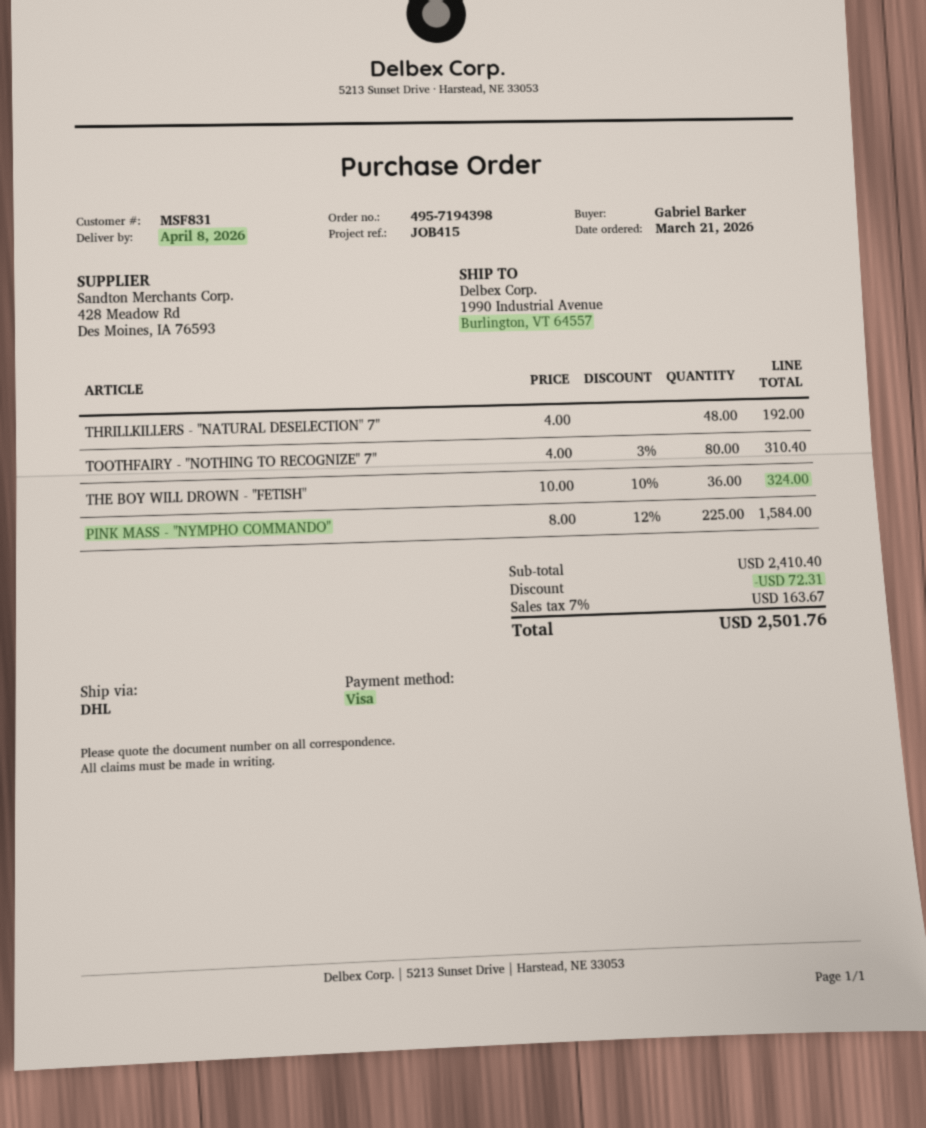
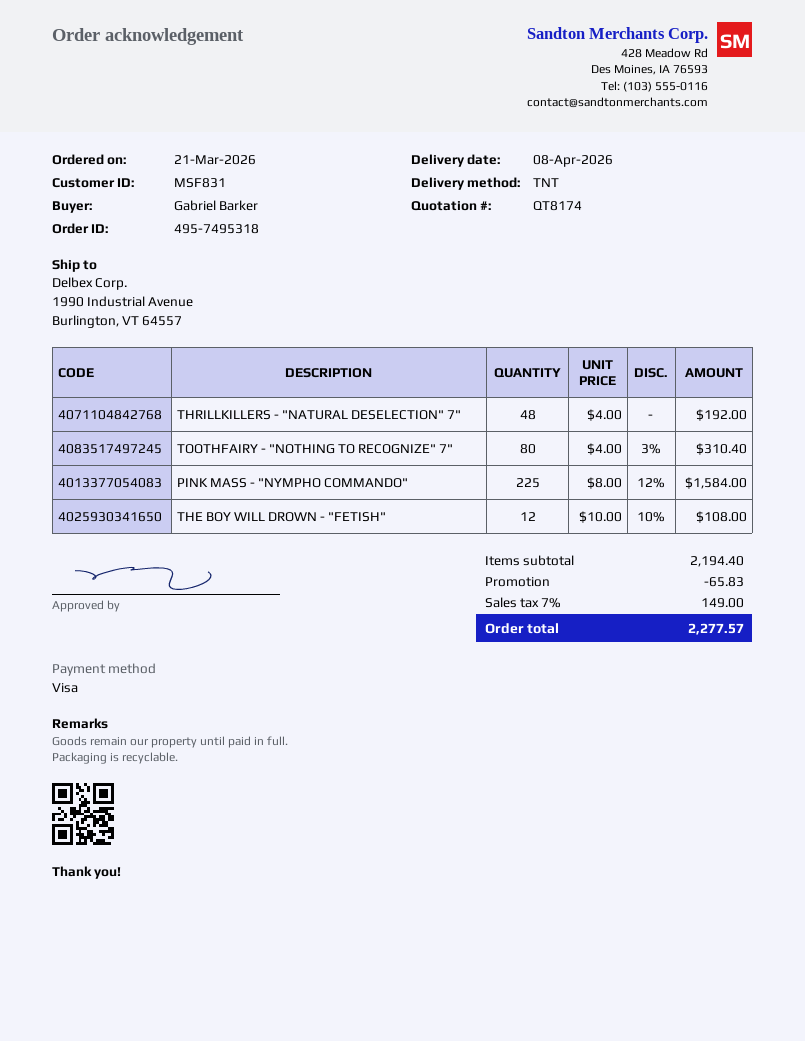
order number: 495-7194398 -> 495-7495318
shipping method: DHL -> TNT
THE BOY WILL DROWN - "FETISH": 36 x 10.00 - 10% = 324.00 -> 12 x 10.00 - 10% = 108.00
subtotal: 2410.40 -> 2194.40
discount: 72.31 -> 65.83
tax: 7% = 163.67 -> 7% = 149.00
total: 2501.76 -> 2277.57

